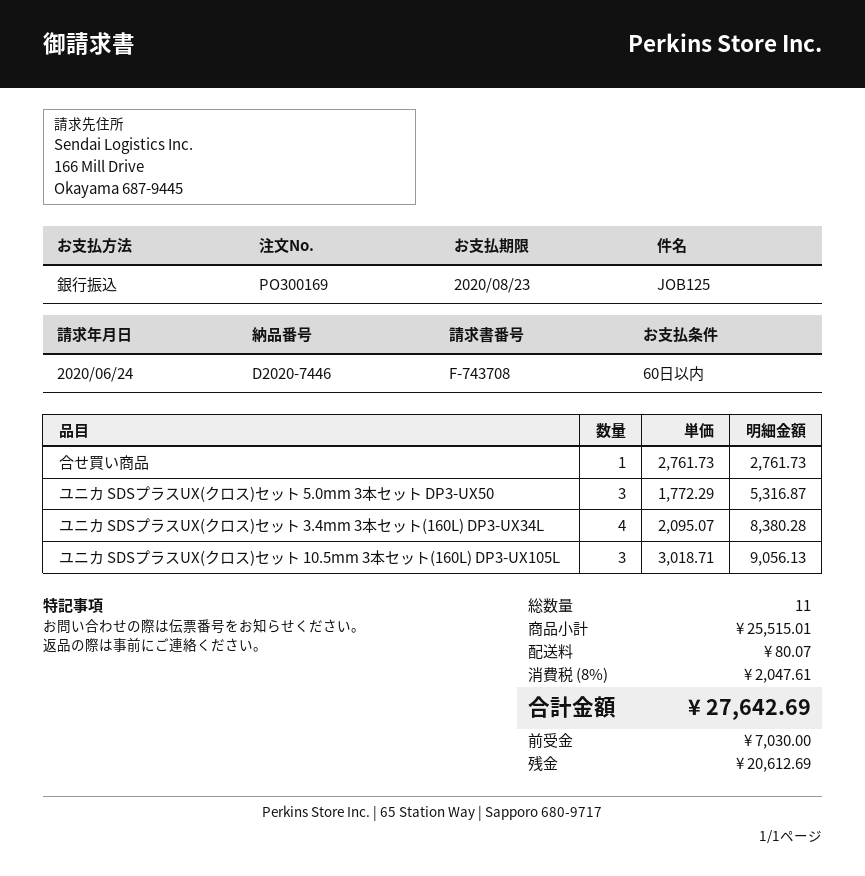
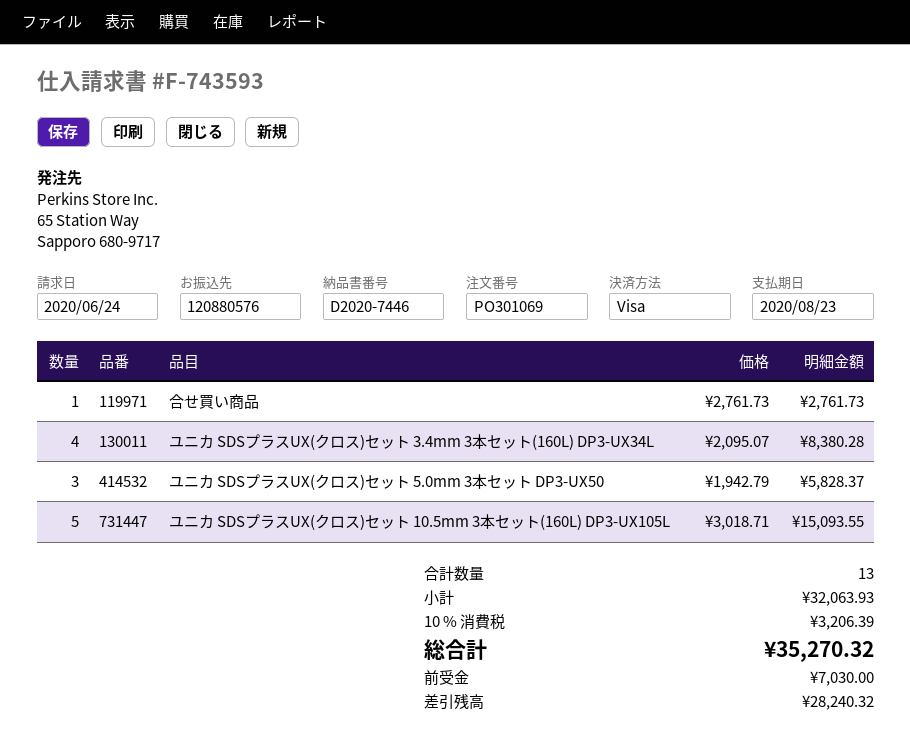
order number: PO300169 -> PO301069
invoice number: F-743708 -> F-743593
payment method: bank transfer -> Visa
ユニカ SDSプラスUX(クロス)セット 5.0mm 3本セット DP3-UX50: 3 x 1772.29 = 5316.87 -> 3 x 1942.79 = 5828.37
ユニカ SDSプラスUX(クロス)セット 10.5mm 3本セット(160L) DP3-UX105L: 3 x 3018.71 = 9056.13 -> 5 x 3018.71 = 15093.55
total quantity: 11 -> 13
subtotal: 25515.01 -> 32063.93
shipping: 80.07 -> none
tax: 8% = 2047.61 -> 10% = 3206.39
total: 27642.69 -> 35270.32
balance: 20612.69 -> 28240.32

